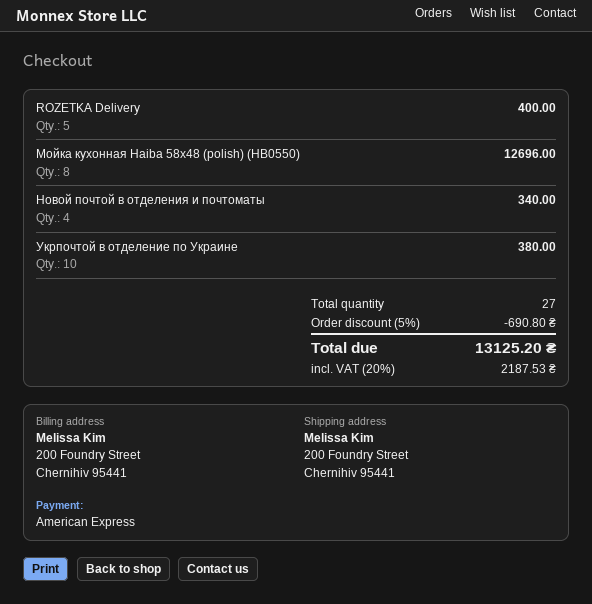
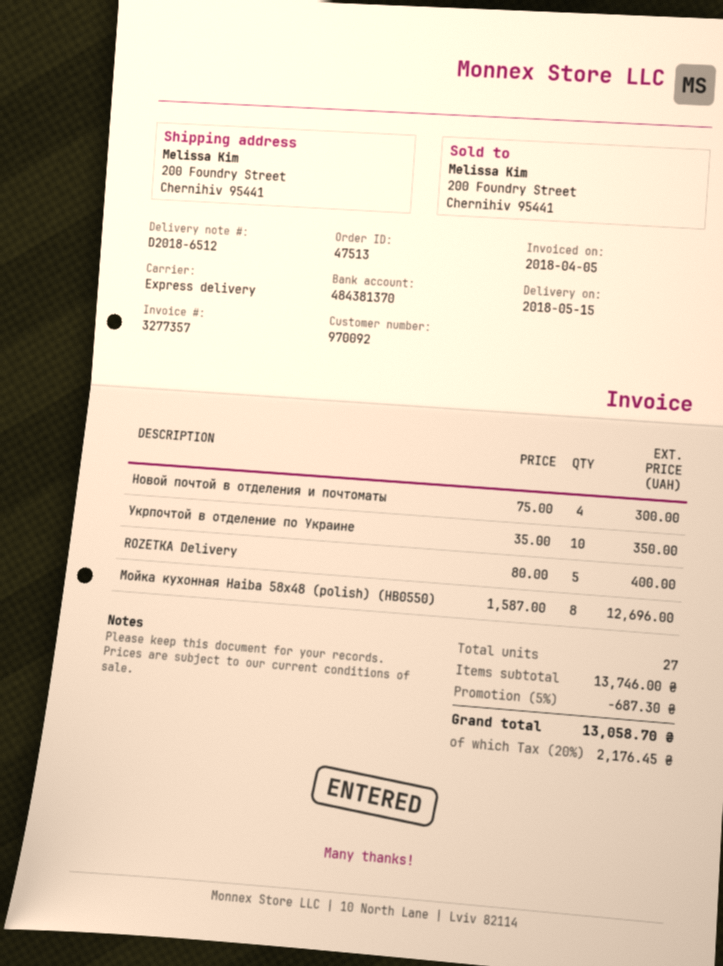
Новой почтой в отделения и почтоматы: 4 for 340.00 -> 4 for 300.00
Укрпочтой в отделение по Украине: 10 for 380.00 -> 10 for 350.00
discount: 5% = 690.80 -> 5% = 687.30
tax: 20% = 2187.53 -> 20% = 2176.45
total: 13125.20 -> 13058.70

